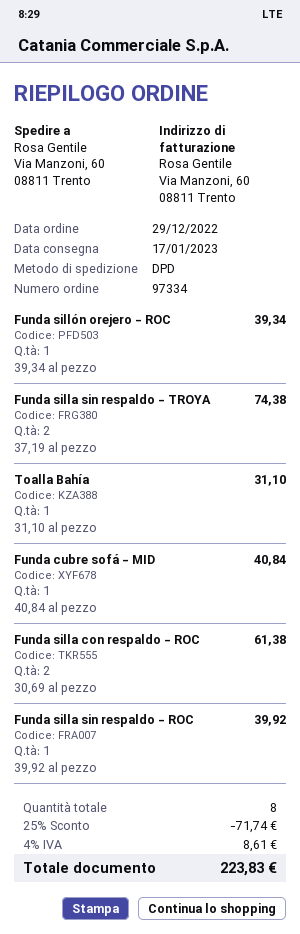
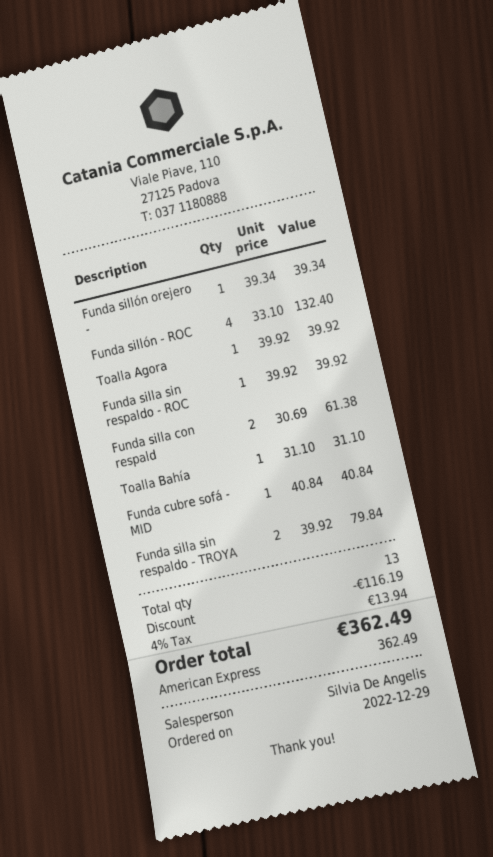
Funda silla sin respaldo - TROYA: 2 x 37.19 = 74.38 -> 2 x 39.92 = 79.84
Funda sillón - ROC: none -> 4 x 33.10 = 132.40
Toalla Agora: none -> 1 x 39.92 = 39.92
total quantity: 8 -> 13
discount: 71.74 -> 116.19
tax: 4% = 8.61 -> 4% = 13.94
total: 223.83 -> 362.49

